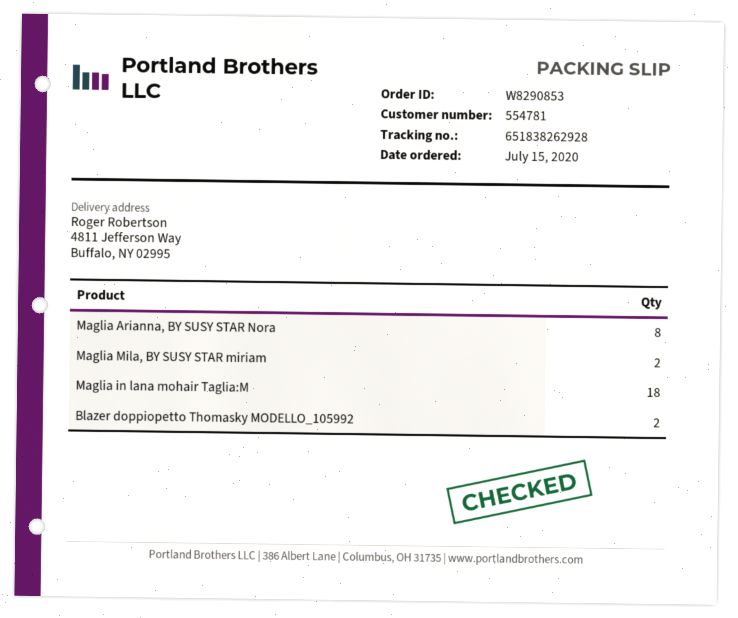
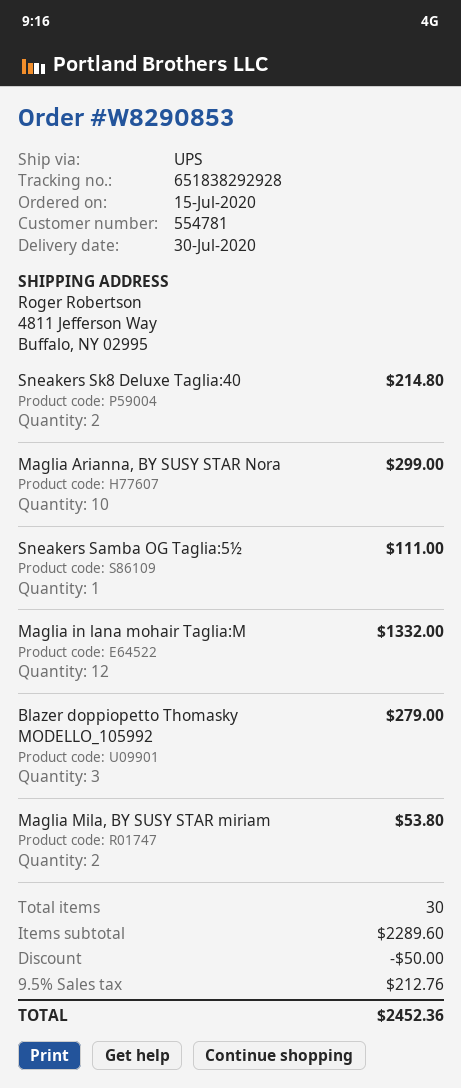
tracking number: 651838262928 -> 651838292928
Maglia Arianna, BY SUSY STAR Nora: 8 -> 10
Maglia in lana mohair Taglia:M: 18 -> 12
Blazer doppiopetto Thomasky MODELLO_105992: 2 -> 3
Sneakers Sk8 Deluxe Taglia:40: none -> 2
Sneakers Samba OG Taglia:5½: none -> 1

